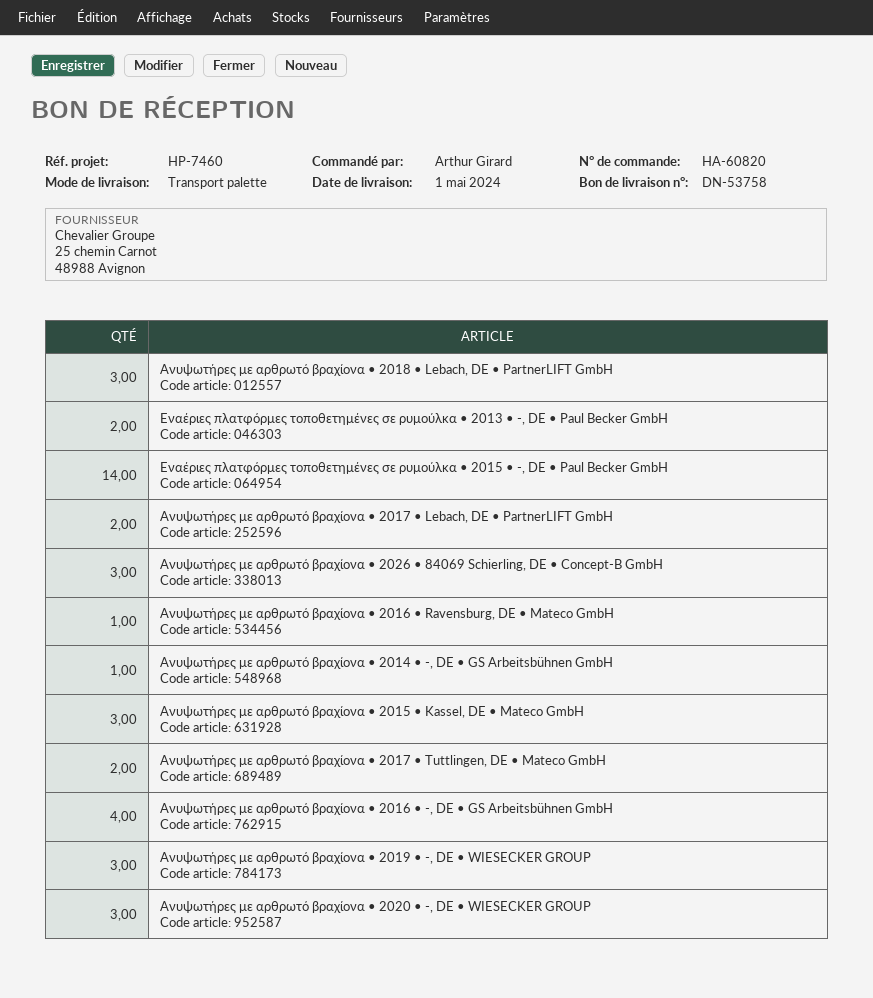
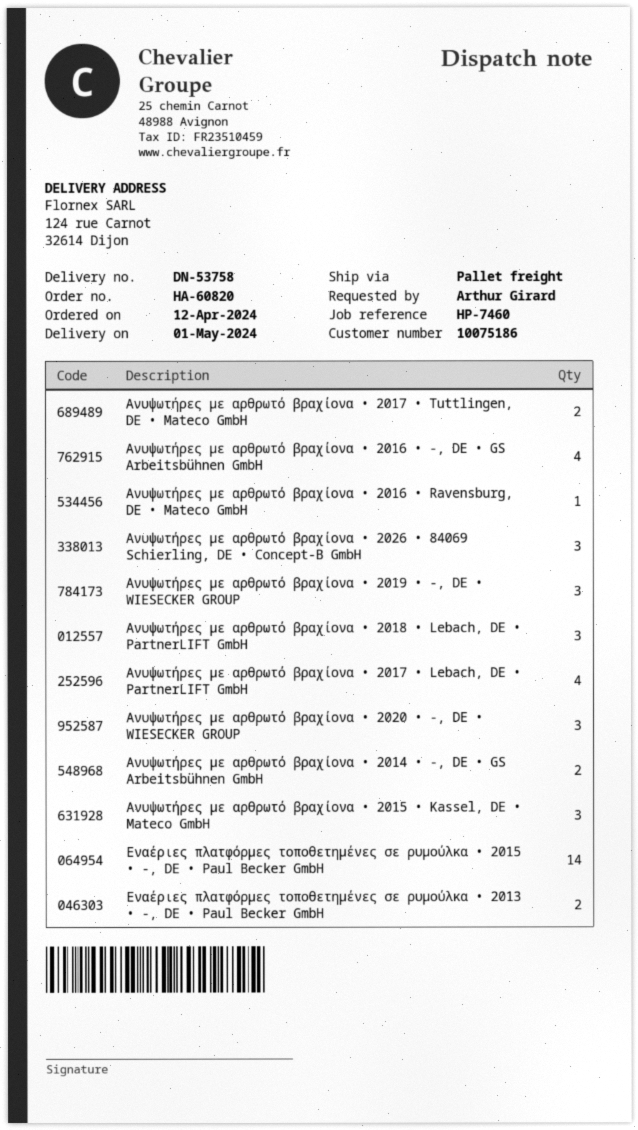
Ανυψωτήρες με αρθρωτό βραχίονα • 2017 • Lebach, DE • PartnerLIFT GmbH: 2 -> 4
Ανυψωτήρες με αρθρωτό βραχίονα • 2014 • -, DE • GS Arbeitsbühnen GmbH: 1 -> 2

